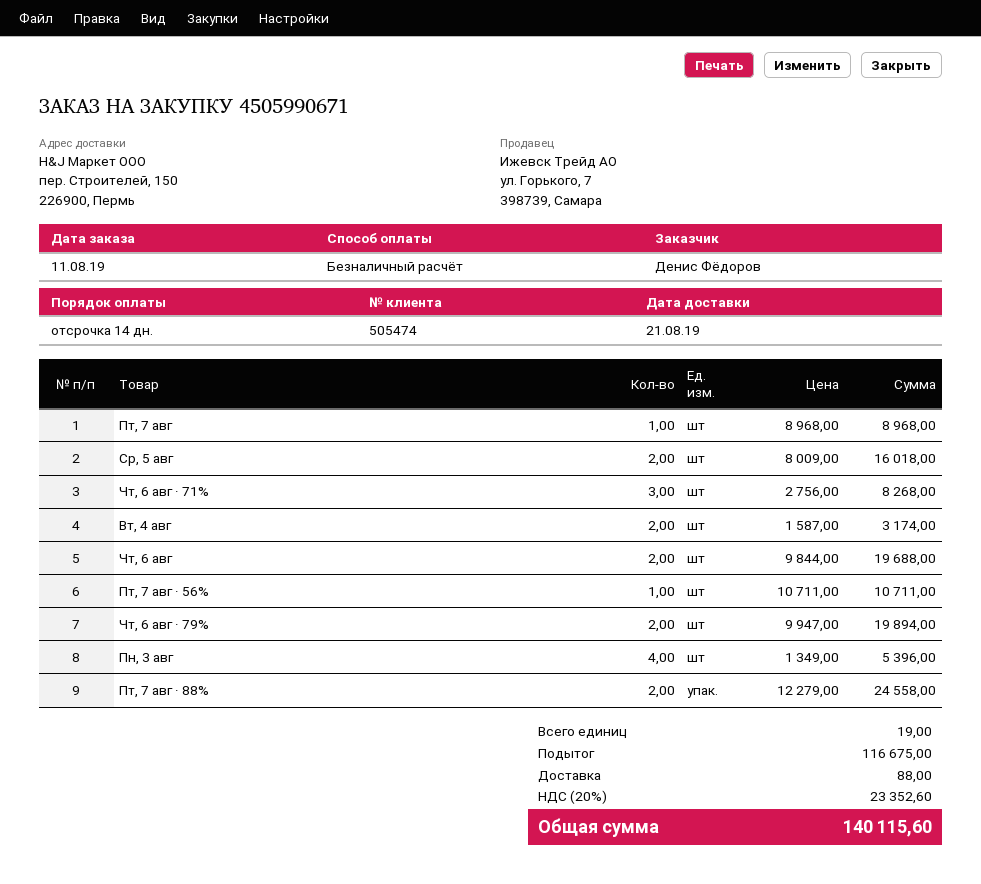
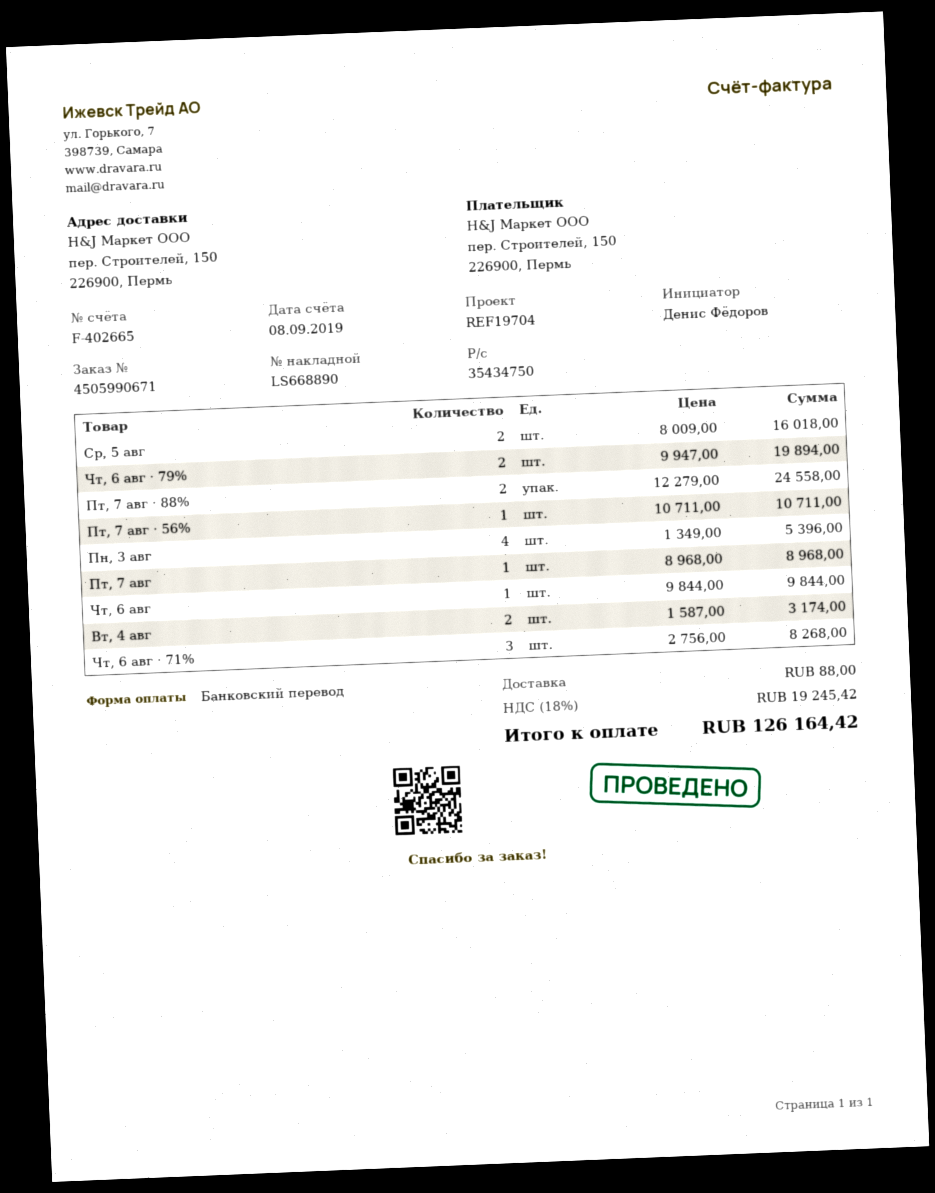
Чт, 6 авг: 2 x 9844.00 = 19688.00 -> 1 x 9844.00 = 9844.00
tax: 20% = 23352.60 -> 18% = 19245.42
total: 140115.60 -> 126164.42

